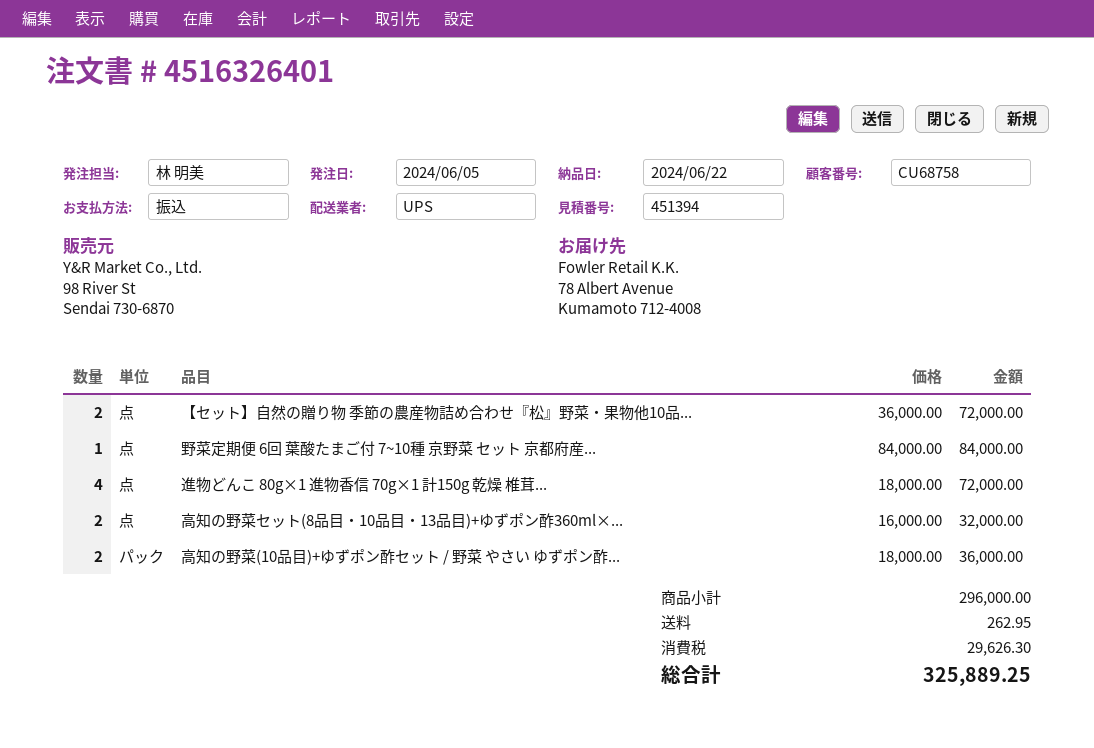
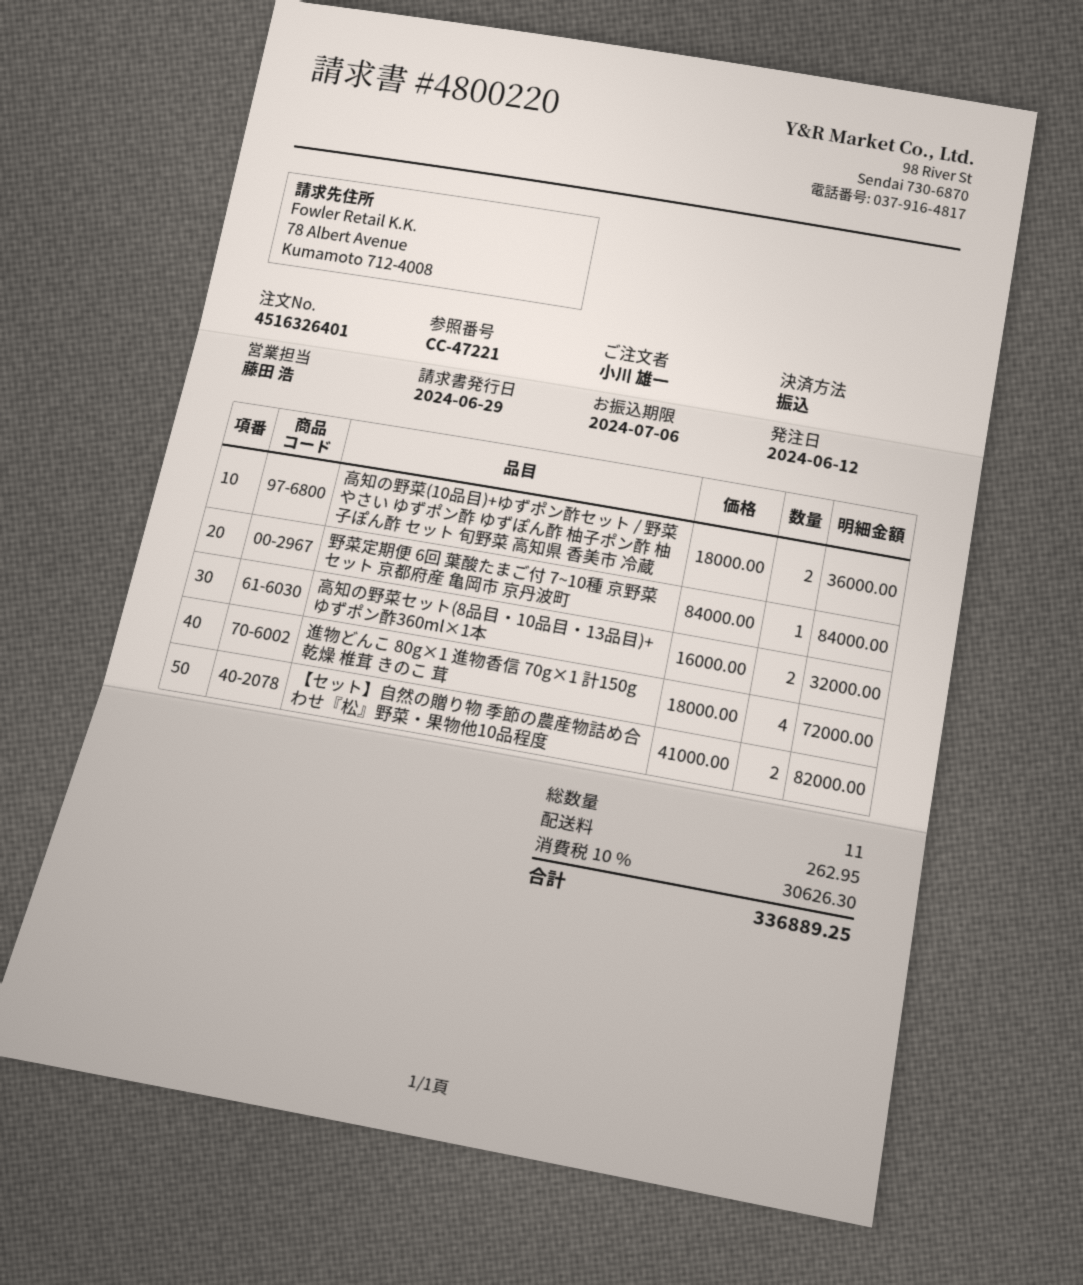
order date: 2024-06-05 -> 2024-06-12
ordered by: 林 明美 -> 小川 雄一
【セット】自然の贈り物 季節の農産物詰め合わせ『松』野菜・果物他10品...: 2 x 36000.00 = 72000.00 -> 2 x 41000.00 = 82000.00
tax: 29626.30 -> 30626.30
total: 325889.25 -> 336889.25

